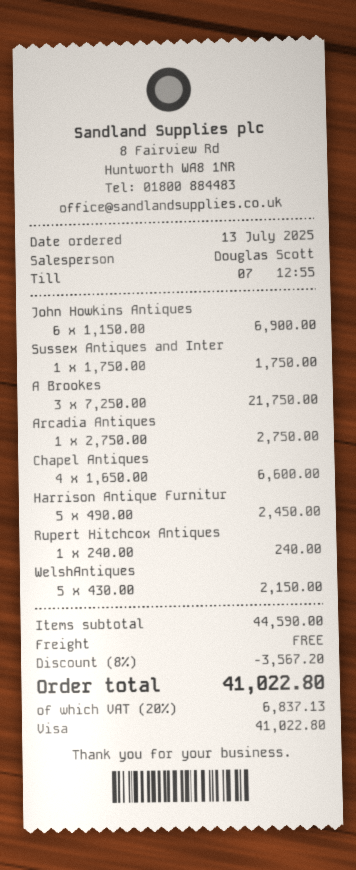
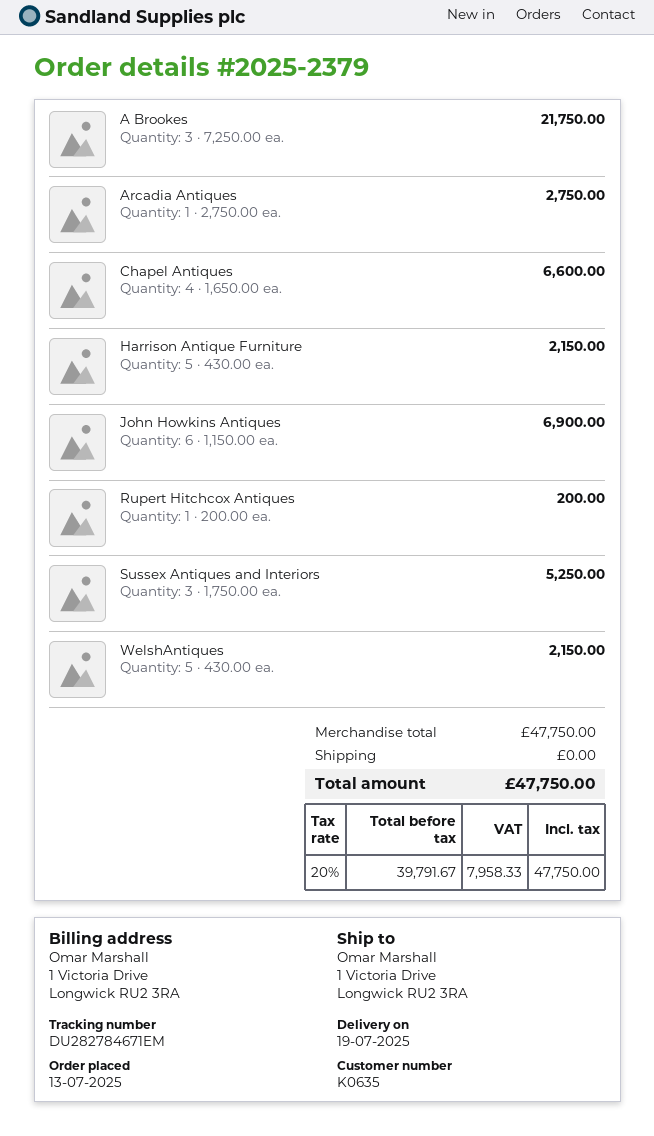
Sussex Antiques and Inter: 1 x 1750.00 = 1750.00 -> 3 x 1750.00 = 5250.00
Harrison Antique Furnitur: 5 x 490.00 = 2450.00 -> 5 x 430.00 = 2150.00
Rupert Hitchcox Antiques: 1 x 240.00 = 240.00 -> 1 x 200.00 = 200.00
subtotal: 44590.00 -> 47750.00
discount: 8% = 3567.20 -> none
tax: 20% = 6837.13 -> 20% = 7958.33
total: 41022.80 -> 47750.00

